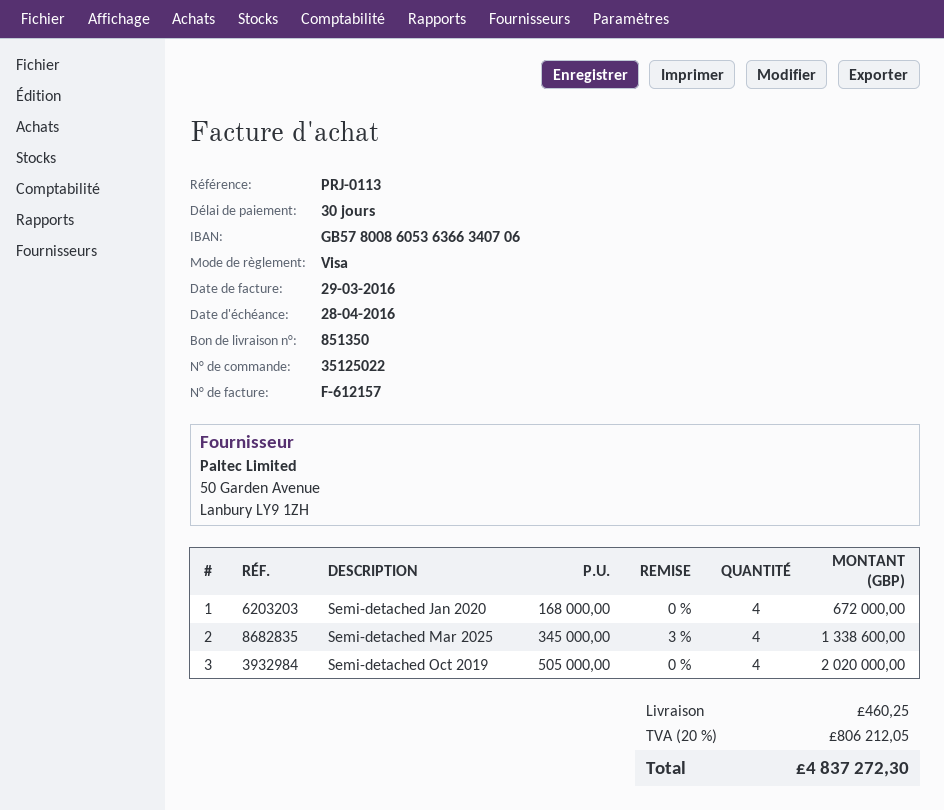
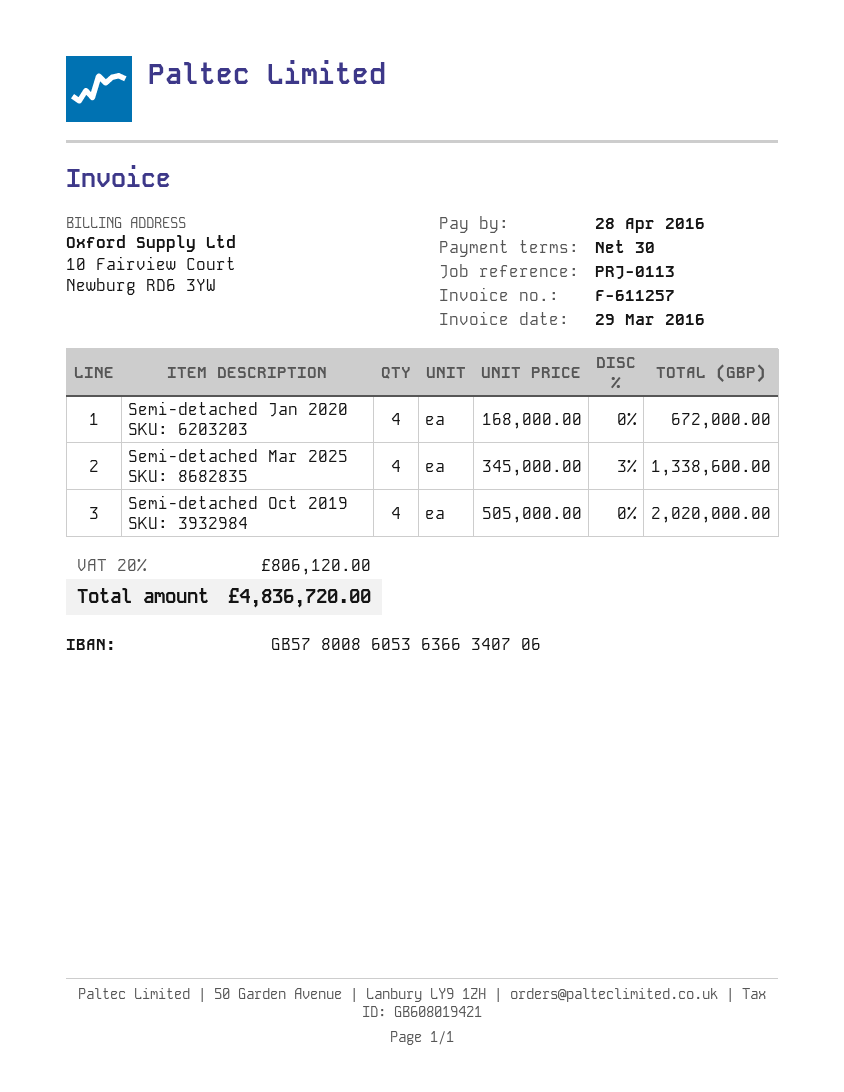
invoice number: F-612157 -> F-611257
shipping: 460.25 -> none
tax: 20% = 806212.05 -> 20% = 806120.00
total: 4837272.30 -> 4836720.00

